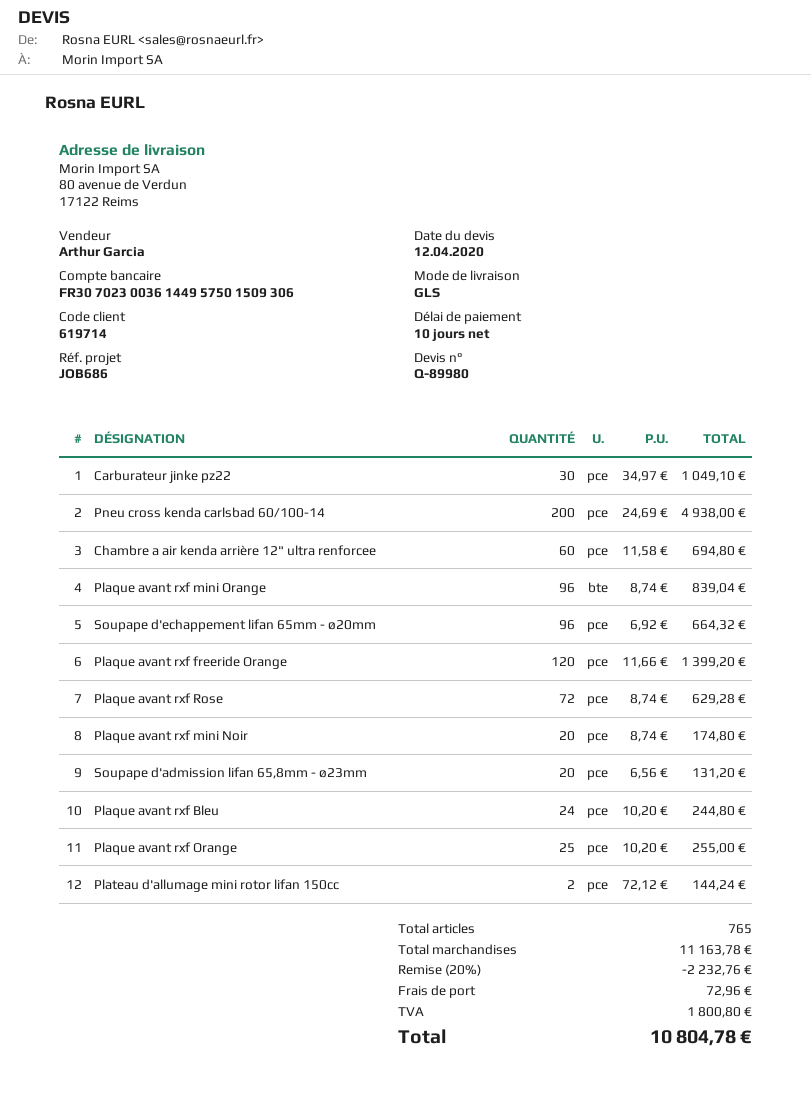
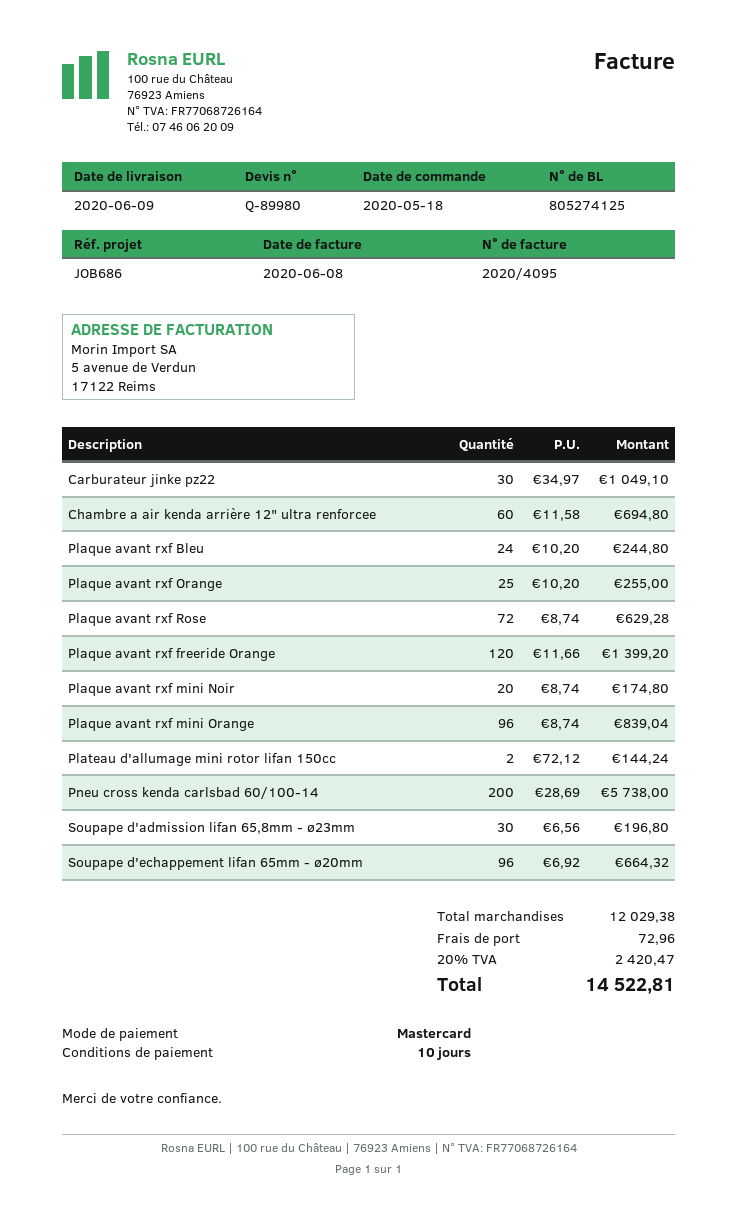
Pneu cross kenda carlsbad 60/100-14: 200 x 24.69 = 4938.00 -> 200 x 28.69 = 5738.00
Soupape d'admission lifan 65,8mm - ø23mm: 20 x 6.56 = 131.20 -> 30 x 6.56 = 196.80
subtotal: 11163.78 -> 12029.38
discount: 20% = 2232.76 -> none
tax: 1800.80 -> 2420.47
total: 10804.78 -> 14522.81

